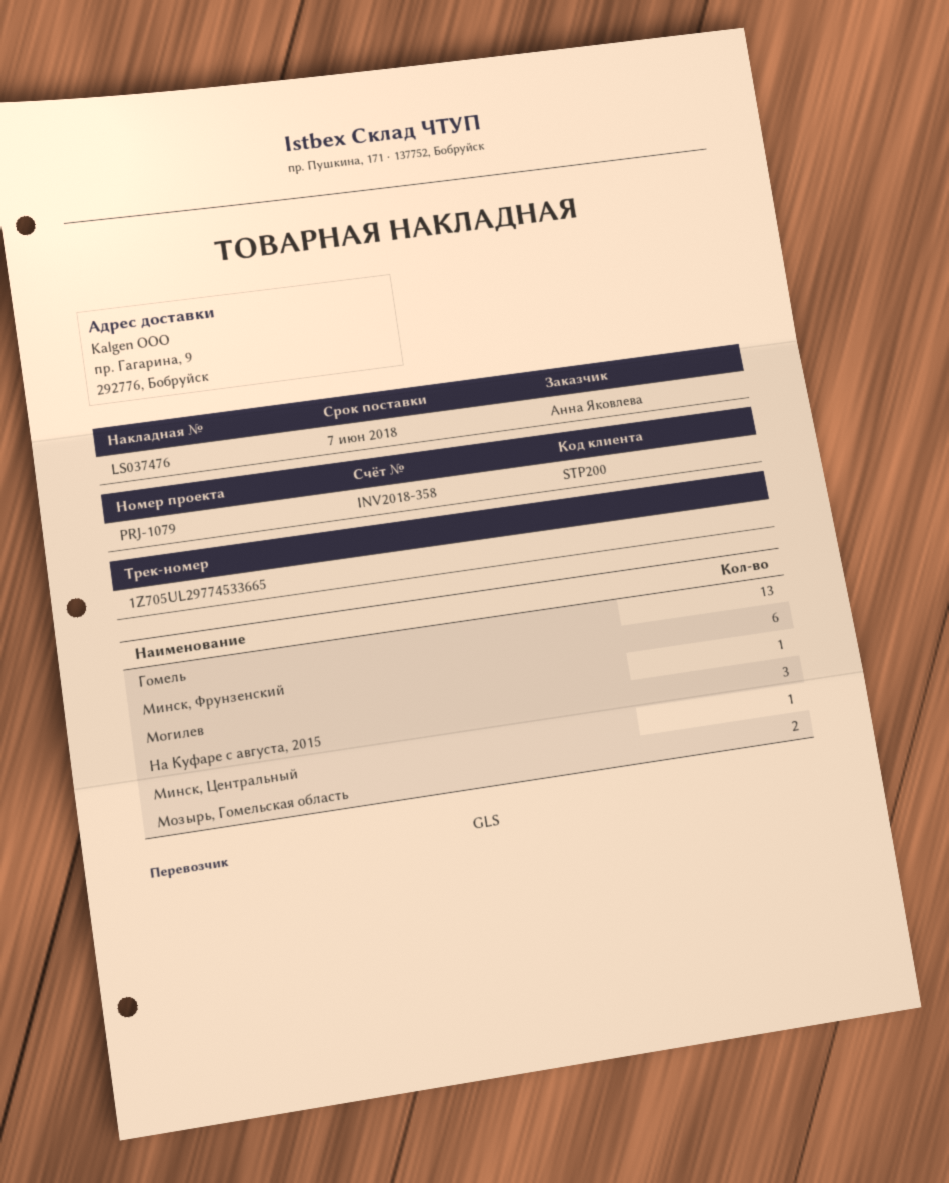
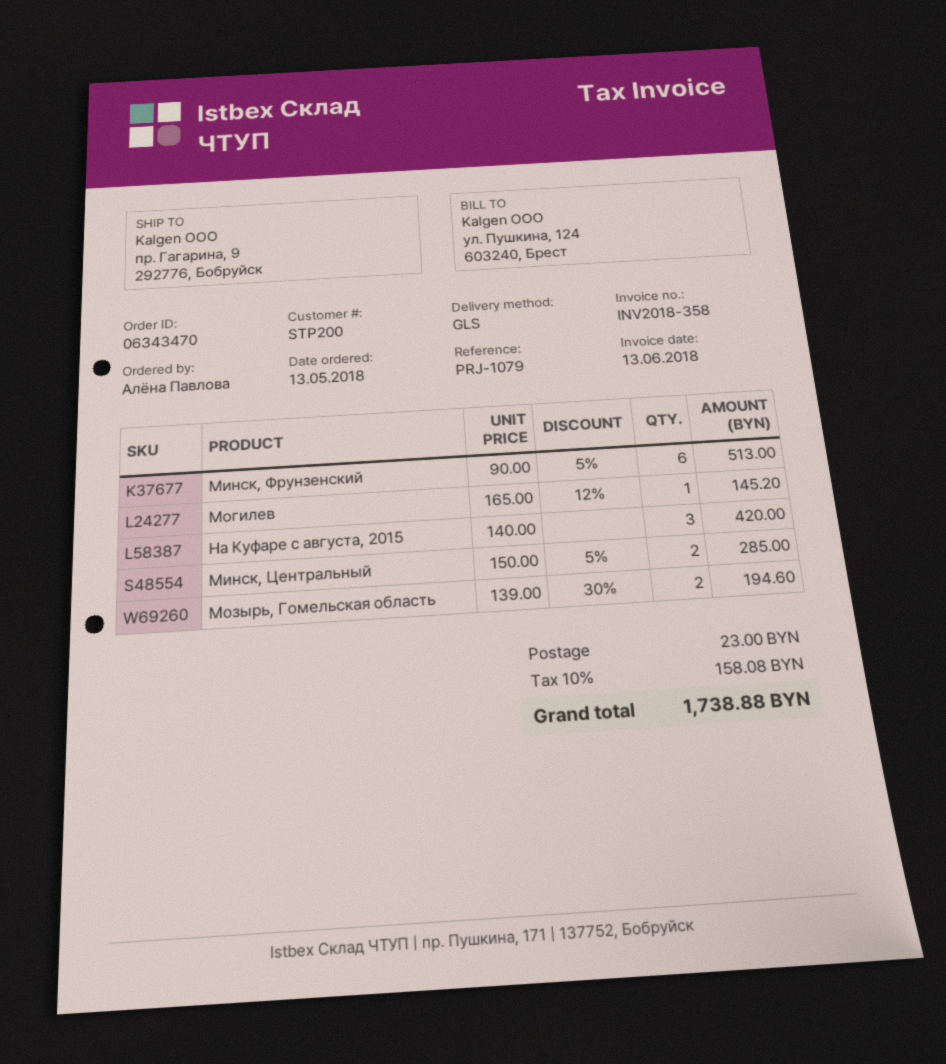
ordered by: Анна Яковлева -> Алёна Павлова
Гомель: 13 -> none
Минск, Центральный: 1 -> 2

